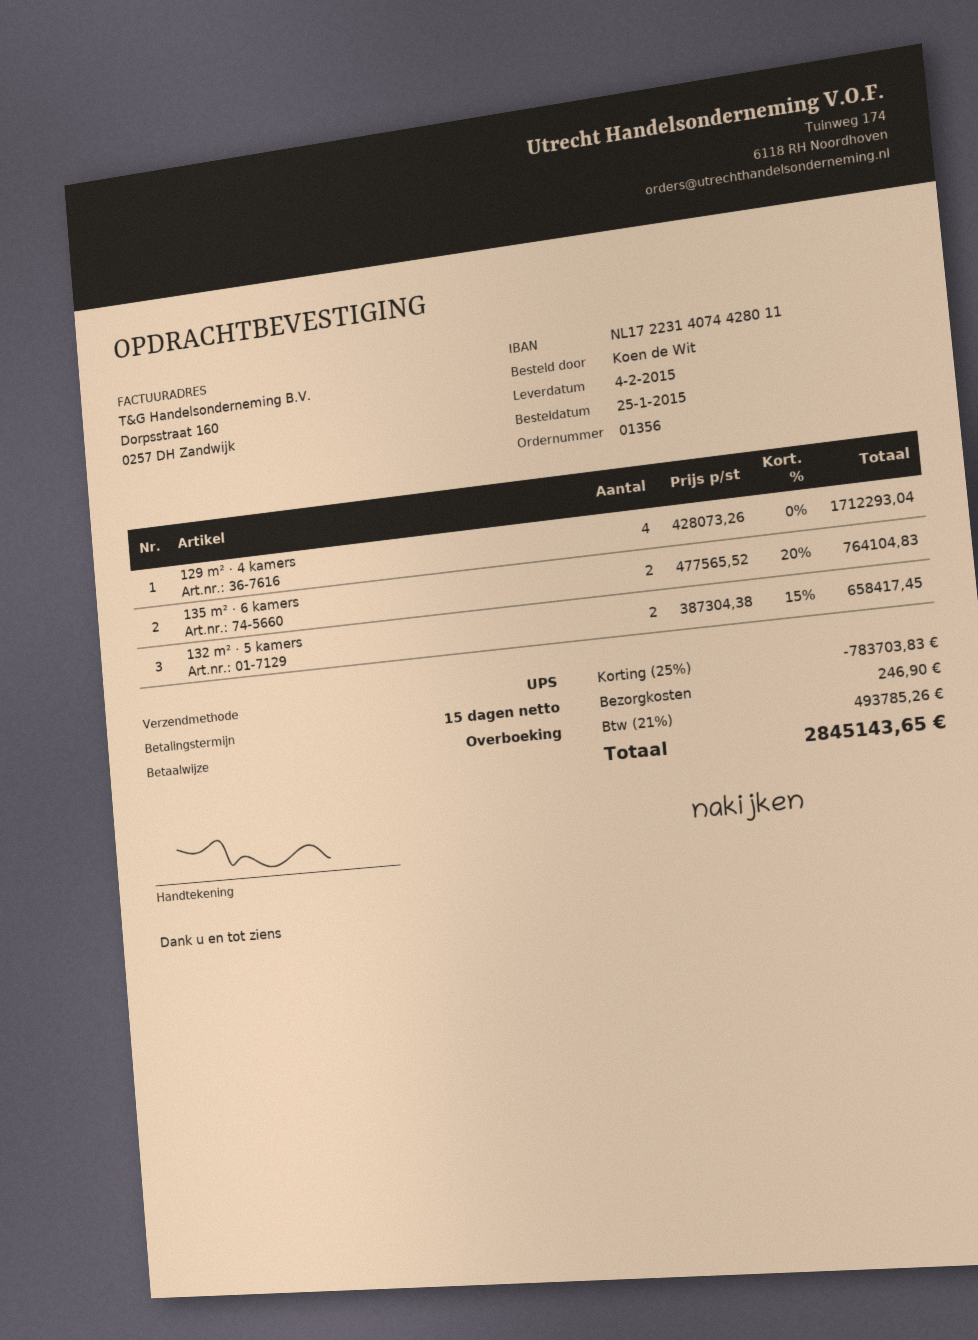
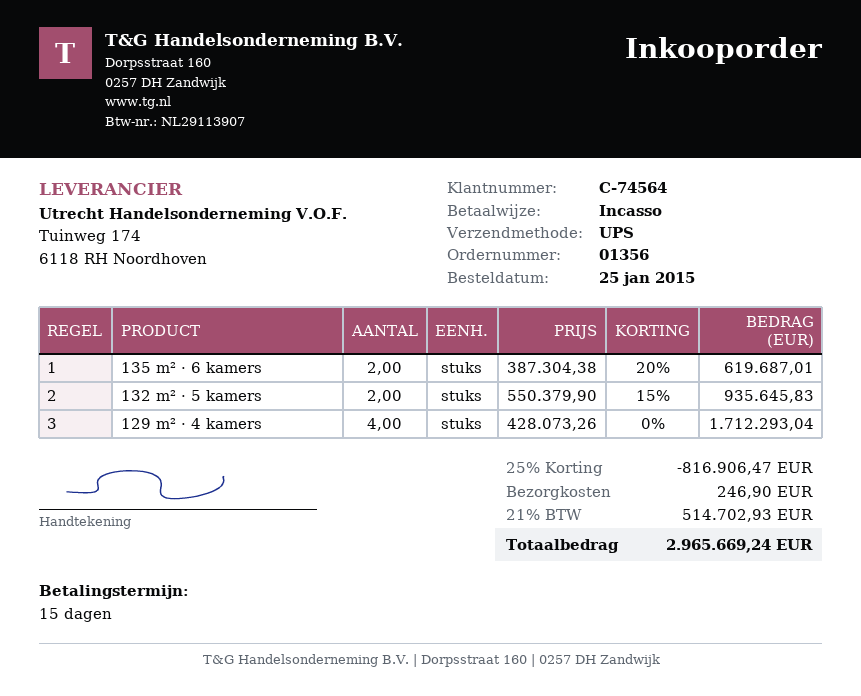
payment method: bank transfer -> direct debit
135 m² · 6 kamers: 2 x 477565.52 - 20% = 764104.83 -> 2 x 387304.38 - 20% = 619687.01
132 m² · 5 kamers: 2 x 387304.38 - 15% = 658417.45 -> 2 x 550379.90 - 15% = 935645.83
discount: 25% = 783703.83 -> 25% = 816906.47
tax: 21% = 493785.26 -> 21% = 514702.93
total: 2845143.65 -> 2965669.24

